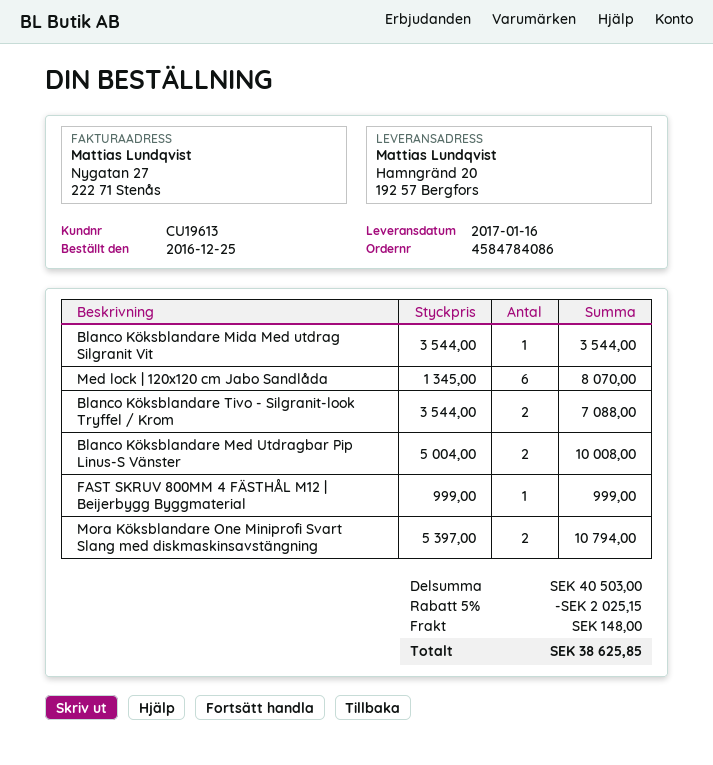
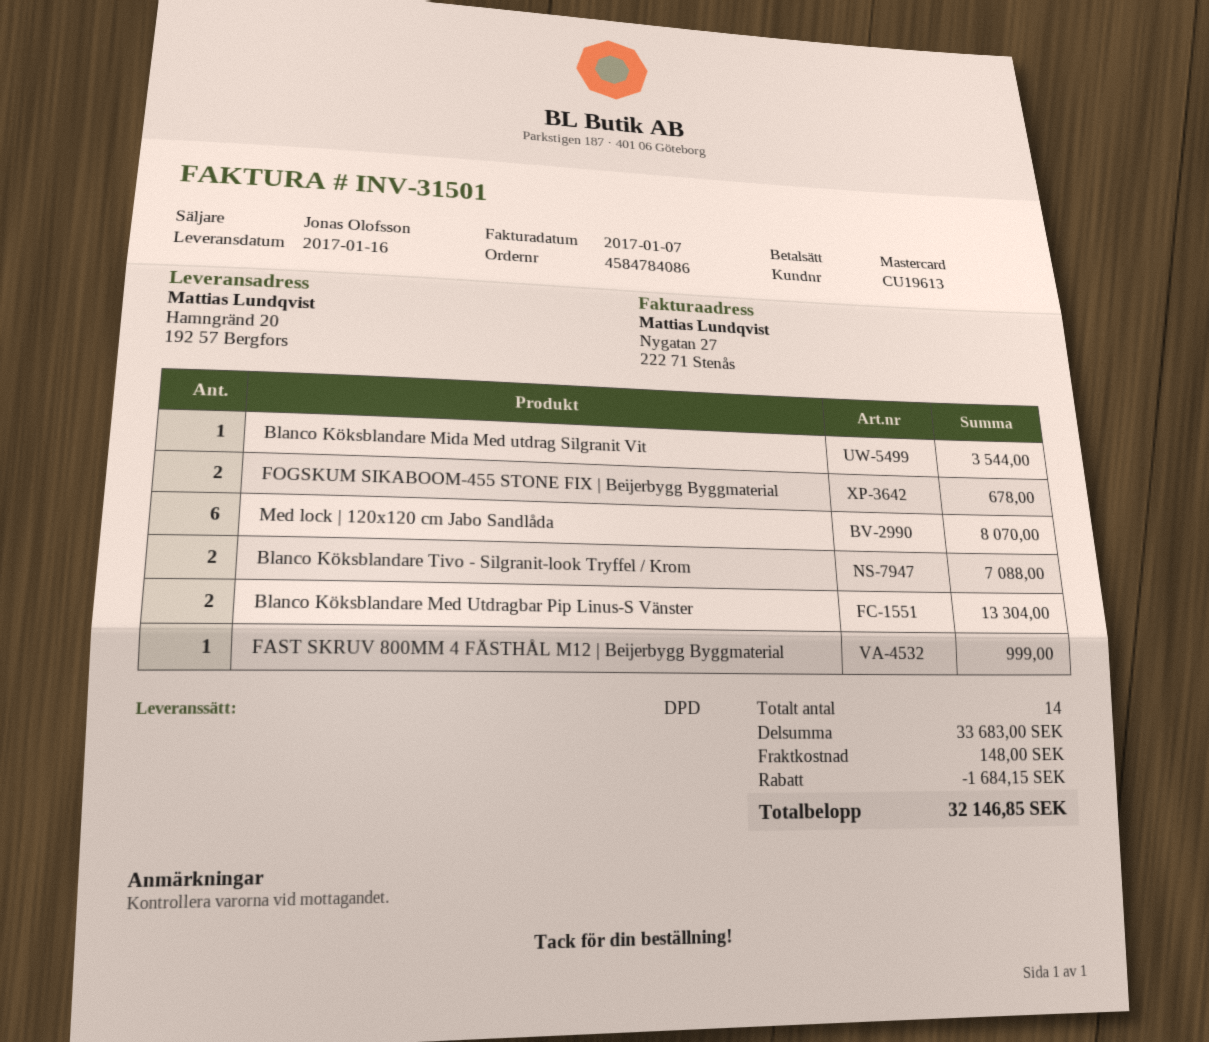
Blanco Köksblandare Med Utdragbar Pip Linus-S Vänster: 2 for 10008.00 -> 2 for 13304.00
Mora Köksblandare One Miniprofi Svart Slang med diskmaskinsavstängning: 2 for 10794.00 -> none
FOGSKUM SIKABOOM-455 STONE FIX | Beijerbygg Byggmaterial: none -> 2 for 678.00
subtotal: 40503.00 -> 33683.00
discount: 2025.15 -> 1684.15
total: 38625.85 -> 32146.85

